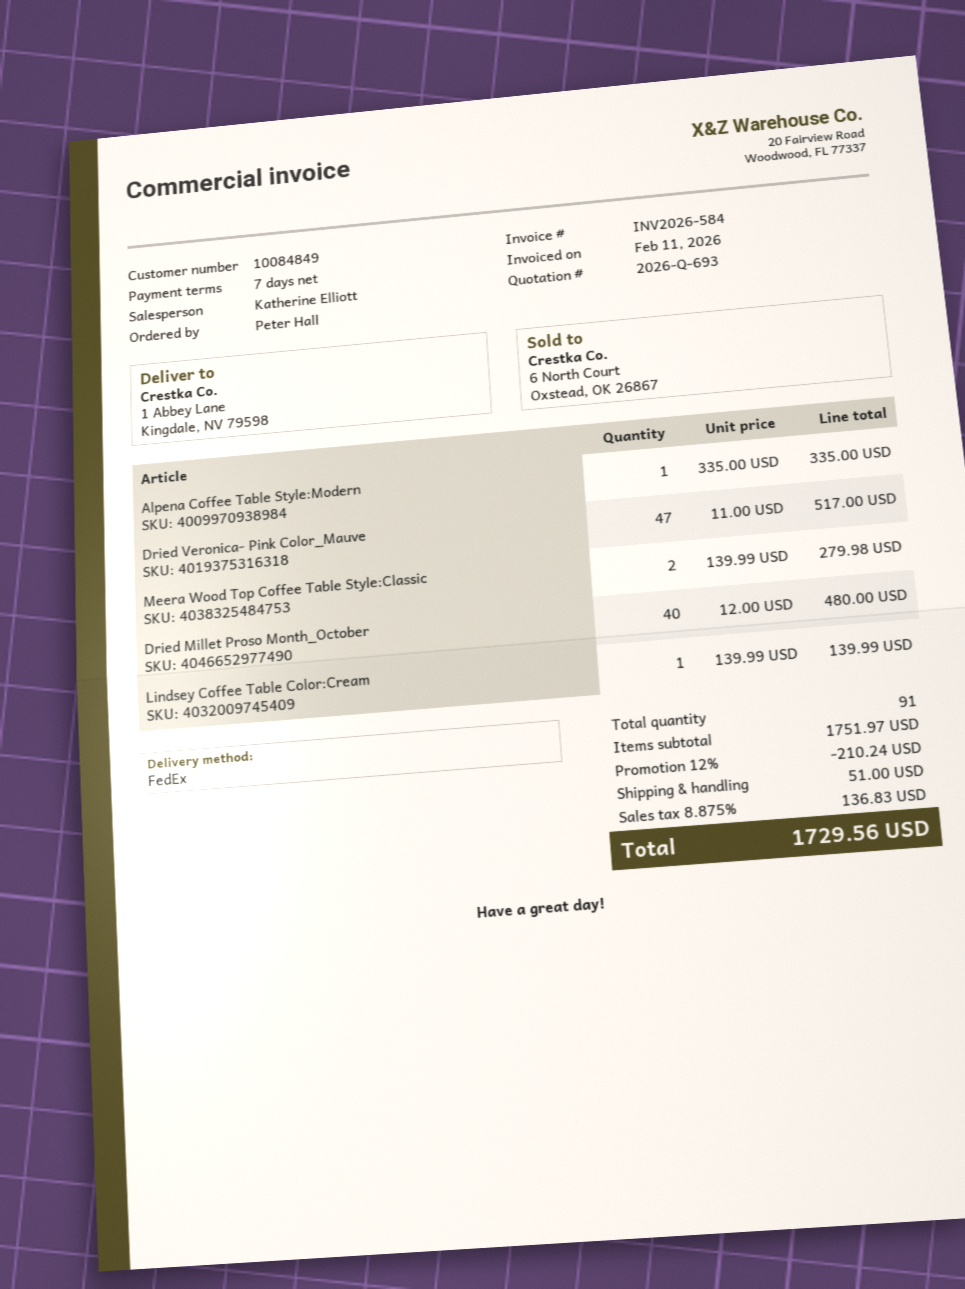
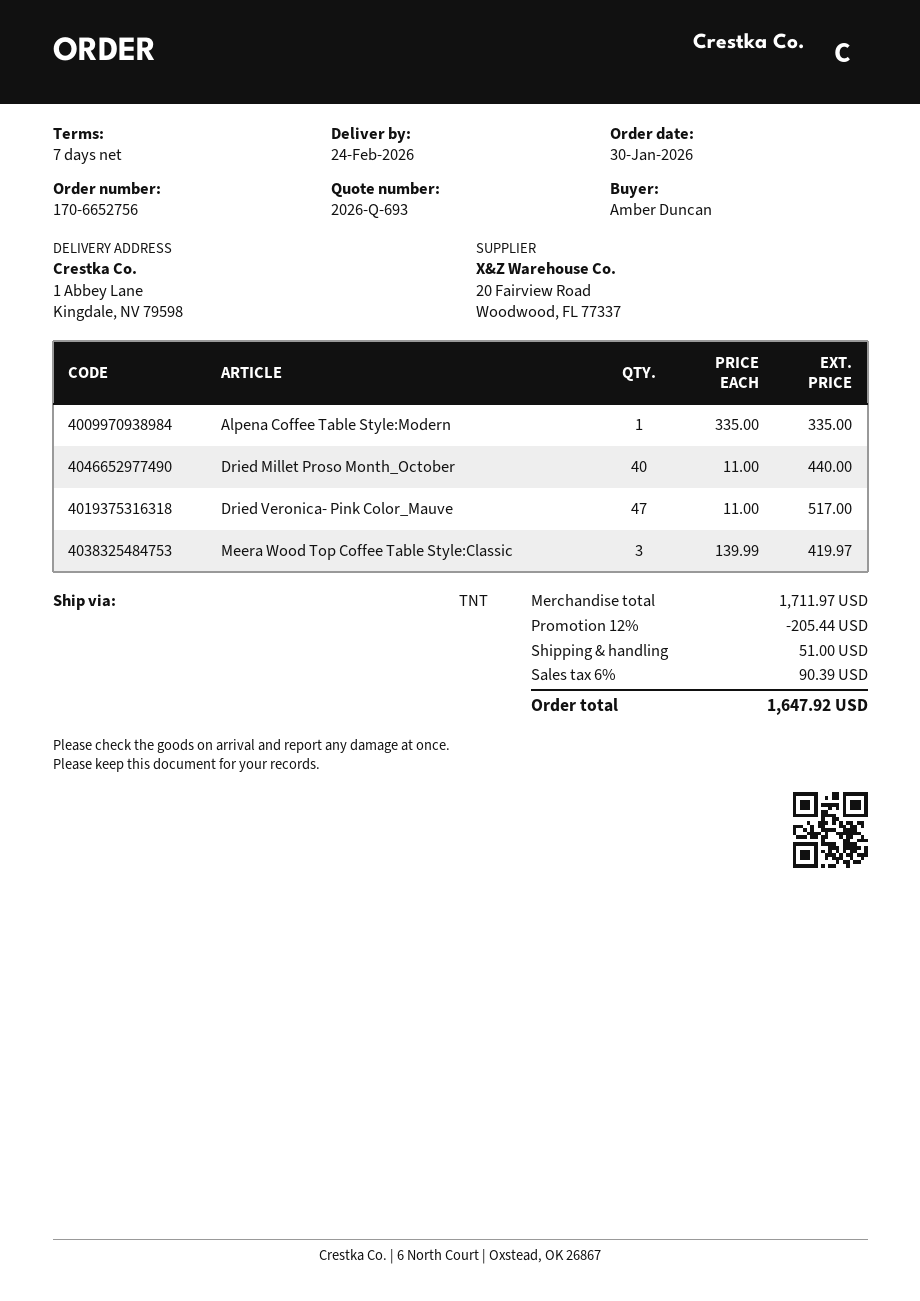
ordered by: Peter Hall -> Amber Duncan
shipping method: FedEx -> TNT
Meera Wood Top Coffee Table Style:Classic: 2 x 139.99 = 279.98 -> 3 x 139.99 = 419.97
Dried Millet Proso Month_October: 40 x 12.00 = 480.00 -> 40 x 11.00 = 440.00
Lindsey Coffee Table Color:Cream: 1 x 139.99 = 139.99 -> none
subtotal: 1751.97 -> 1711.97
discount: 12% = 210.24 -> 12% = 205.44
tax: 8.875% = 136.83 -> 6% = 90.39
total: 1729.56 -> 1647.92

